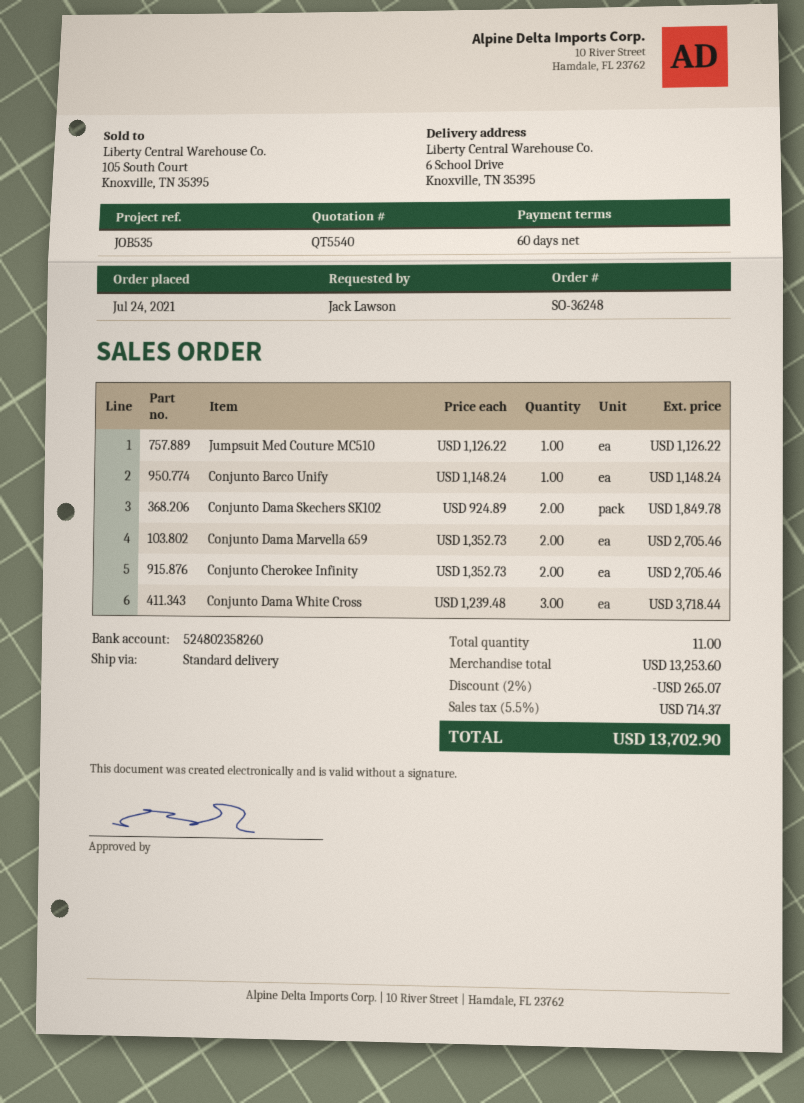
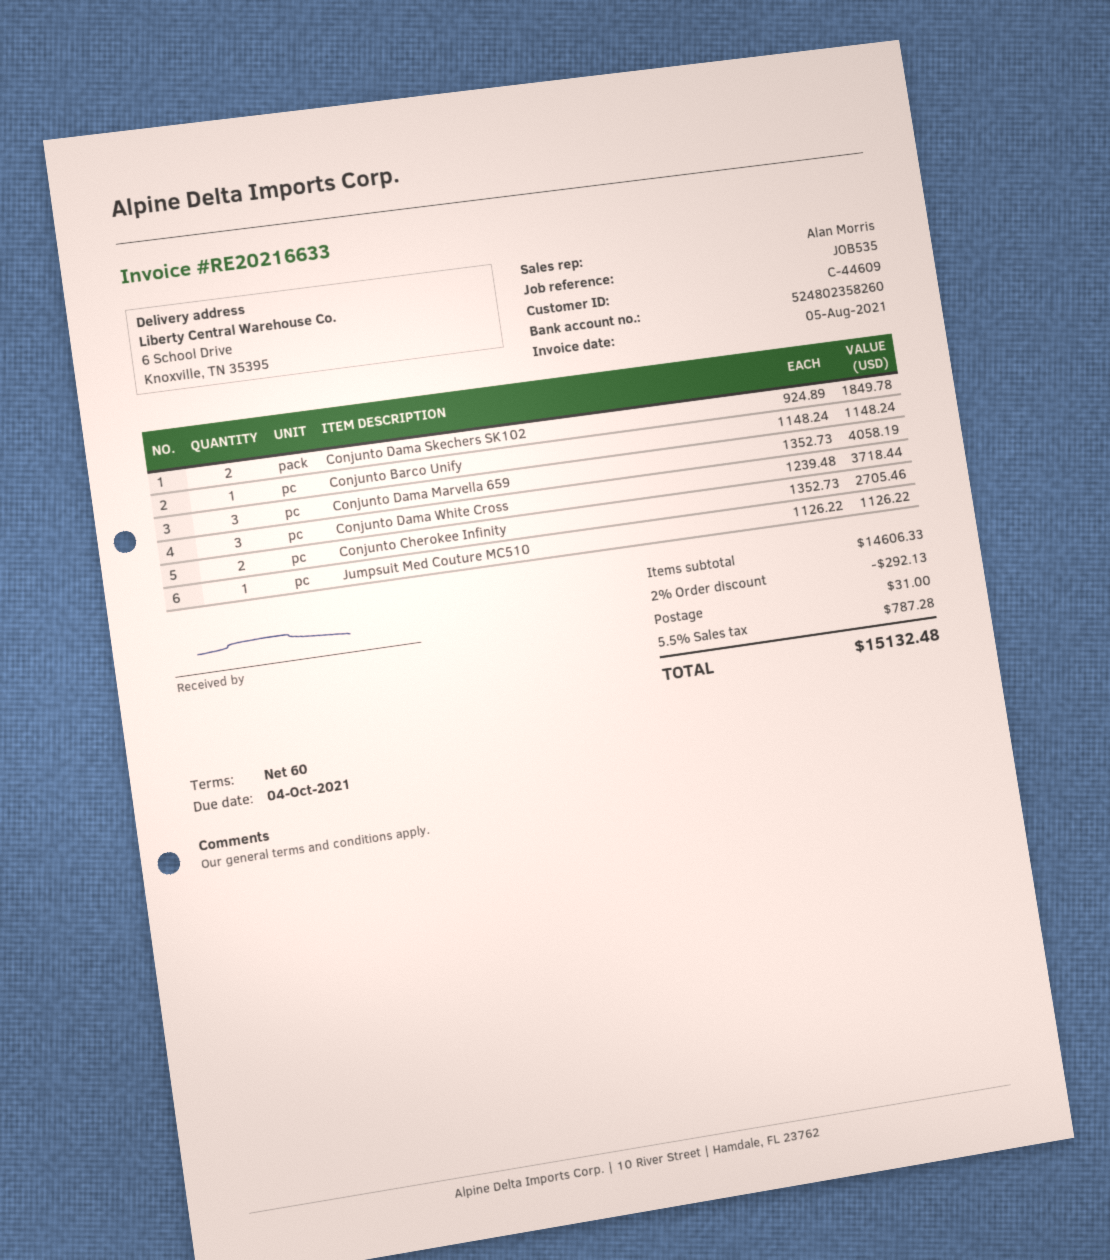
Conjunto Dama Marvella 659: 2 x 1352.73 = 2705.46 -> 3 x 1352.73 = 4058.19
subtotal: 13253.60 -> 14606.33
discount: 2% = 265.07 -> 2% = 292.13
shipping: none -> 31.00
tax: 5.5% = 714.37 -> 5.5% = 787.28
total: 13702.90 -> 15132.48

